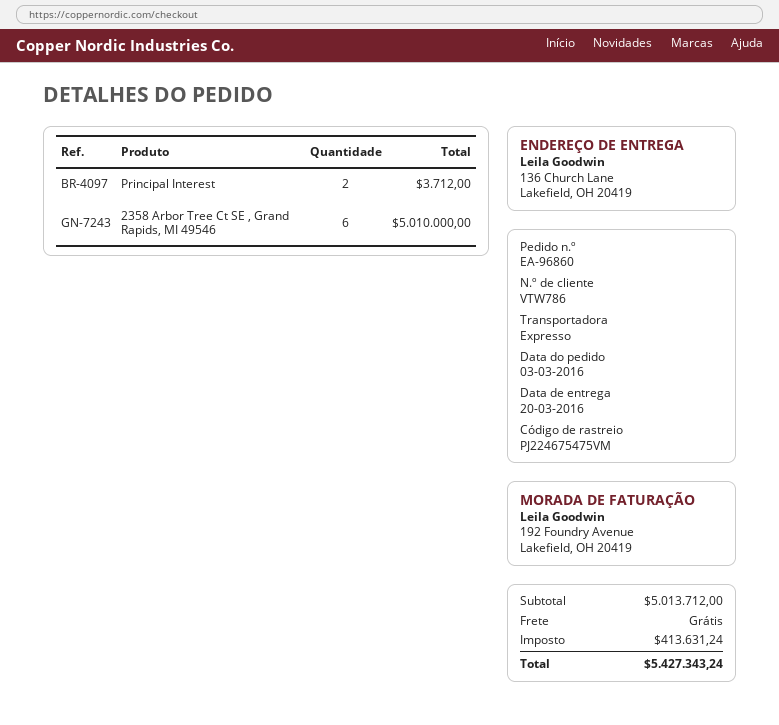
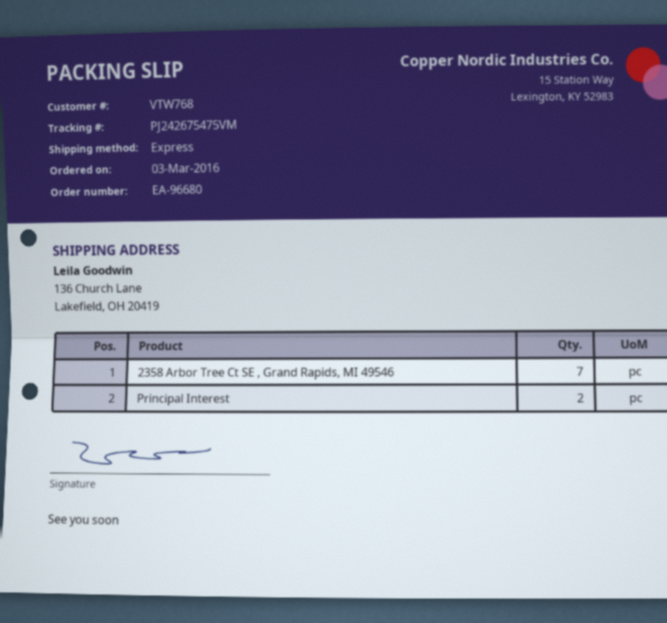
order number: EA-96860 -> EA-96680
customer number: VTW786 -> VTW768
tracking number: PJ224675475VM -> PJ242675475VM
2358 Arbor Tree Ct SE , Grand Rapids, MI 49546: 6 -> 7

